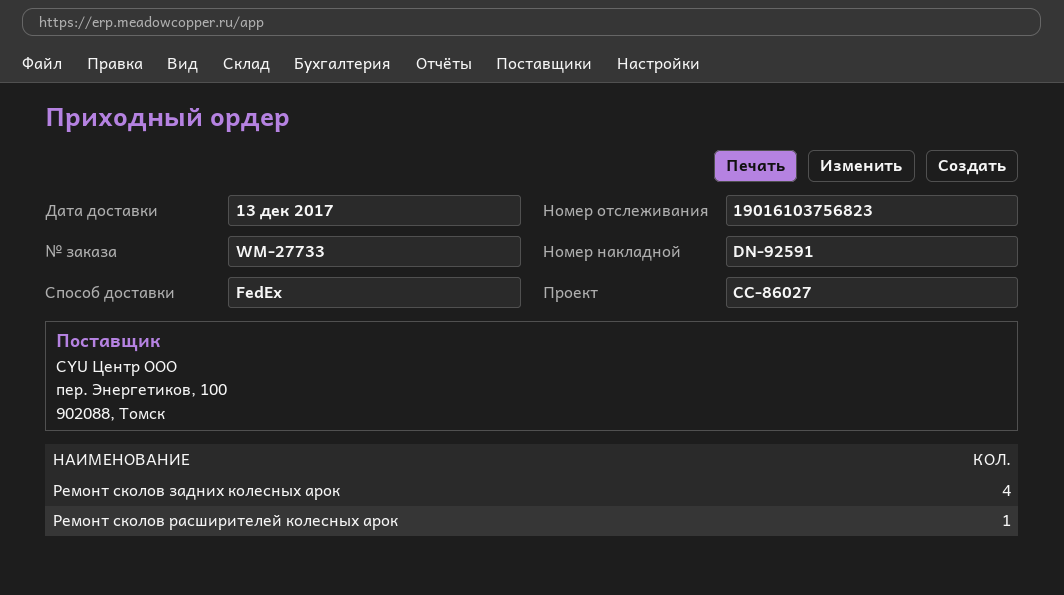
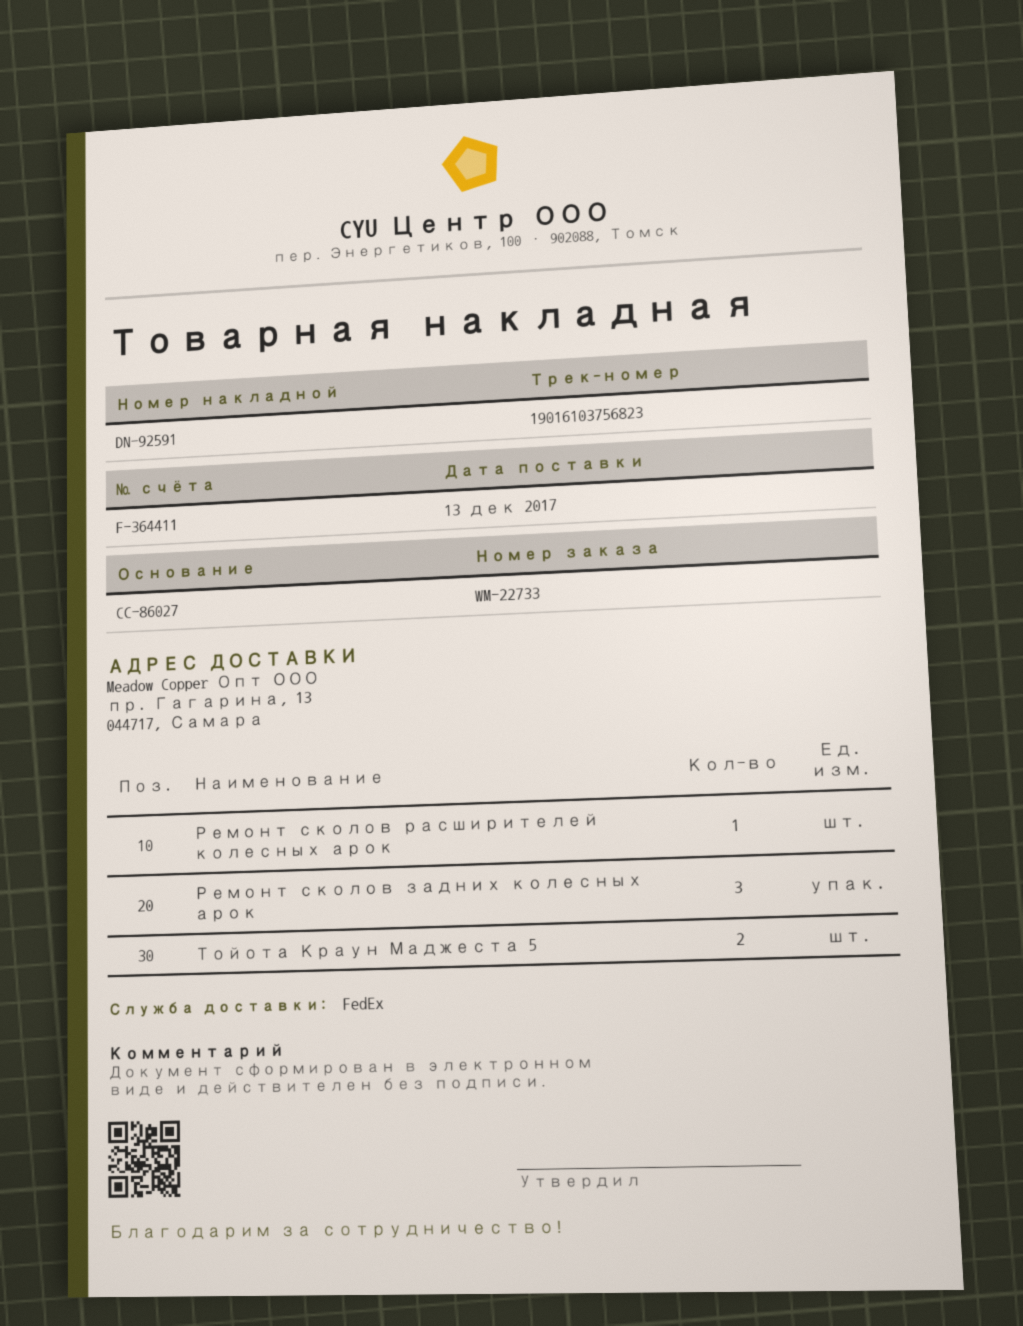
order number: WM-27733 -> WM-22733
Ремонт сколов задних колесных арок: 4 -> 3
Тойота Краун Маджеста 5: none -> 2

